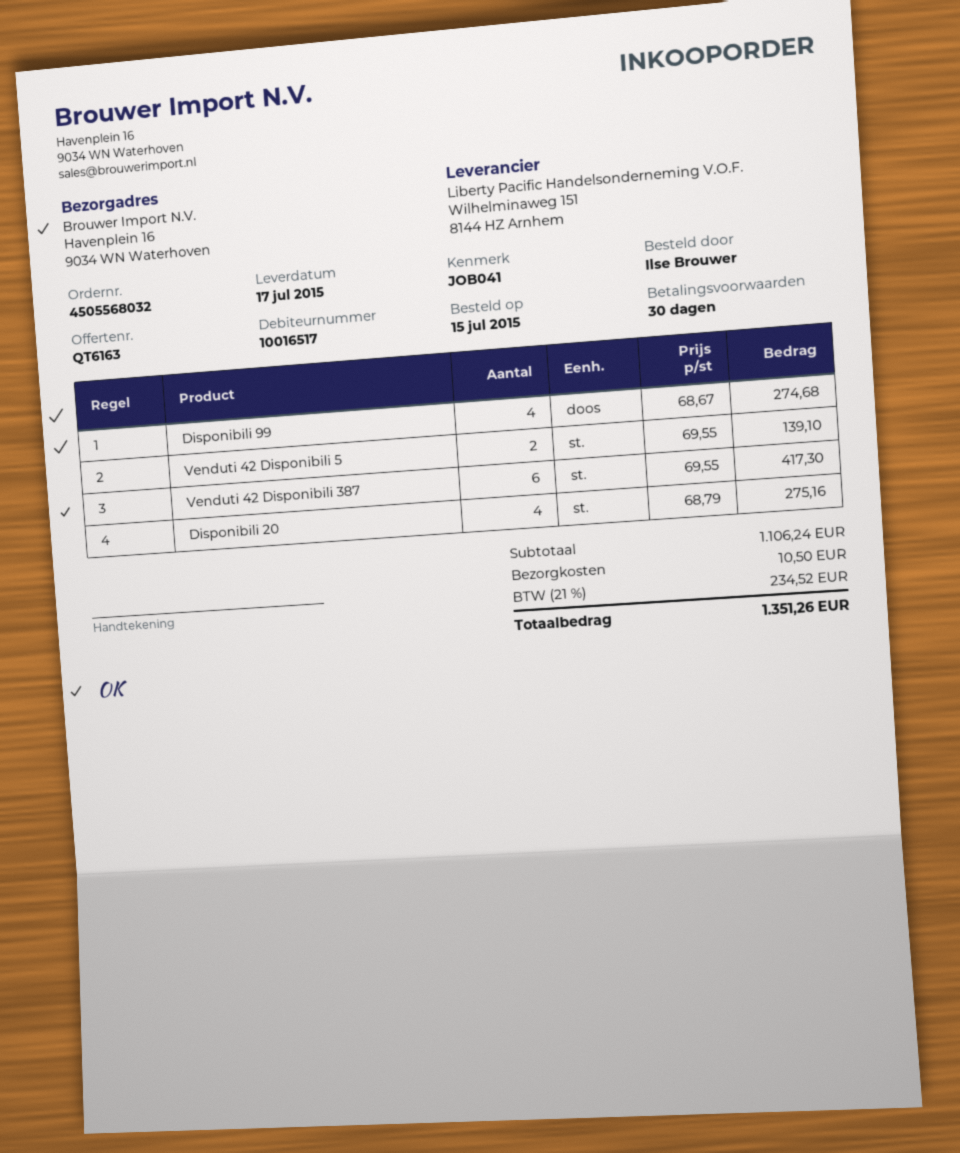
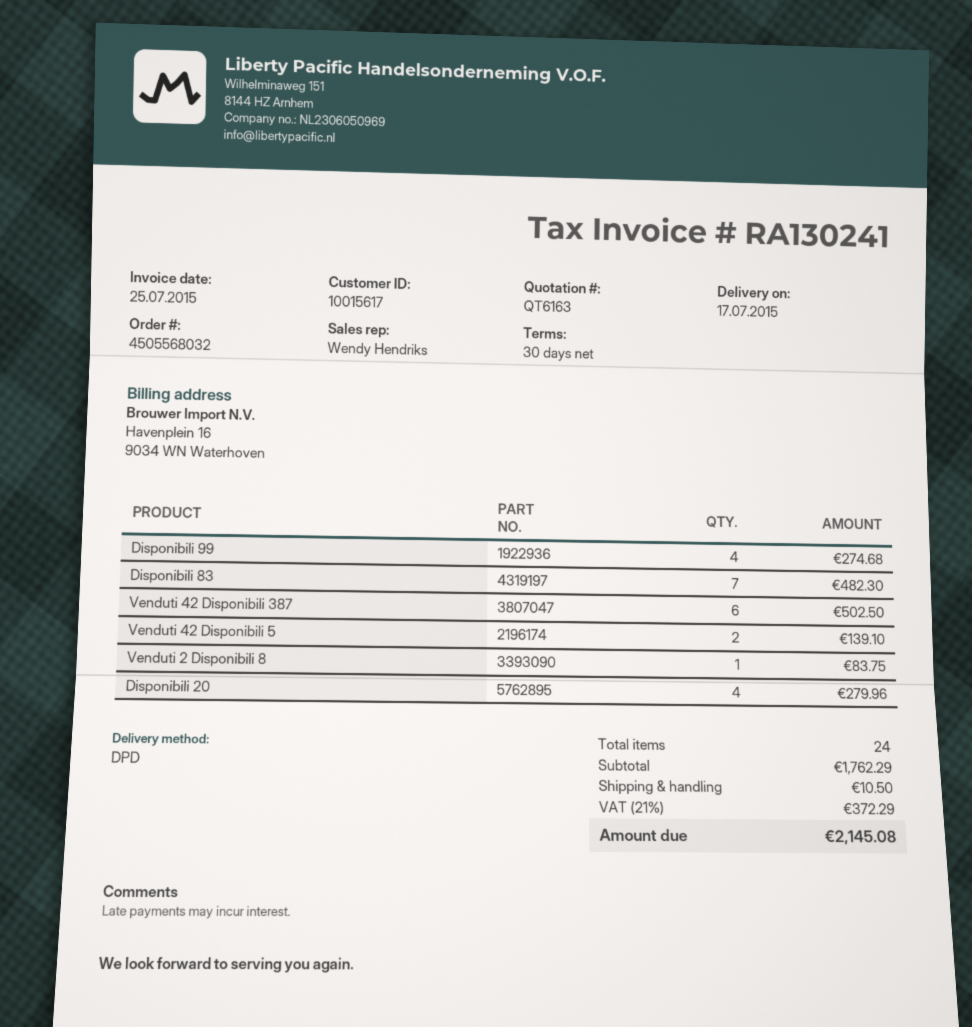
customer number: 10016517 -> 10015617
Venduti 42 Disponibili 387: 6 for 417.30 -> 6 for 502.50
Disponibili 20: 4 for 275.16 -> 4 for 279.96
Disponibili 83: none -> 7 for 482.30
Venduti 2 Disponibili 8: none -> 1 for 83.75
subtotal: 1106.24 -> 1762.29
tax: 21% = 234.52 -> 21% = 372.29
total: 1351.26 -> 2145.08

